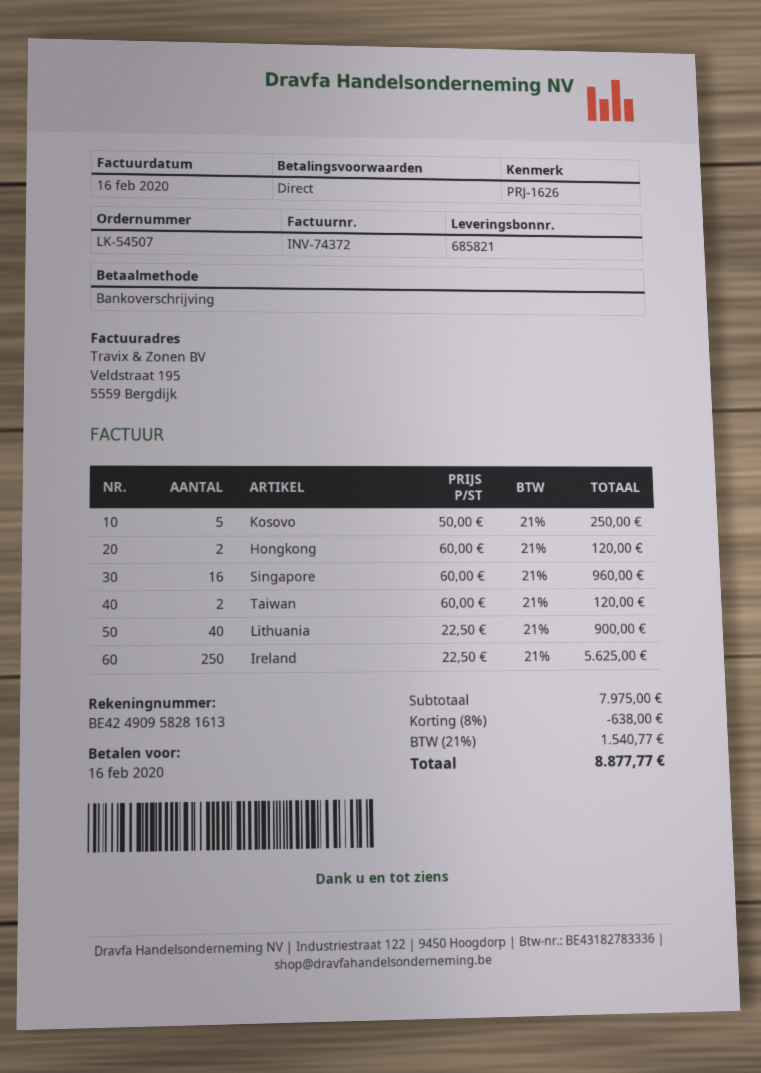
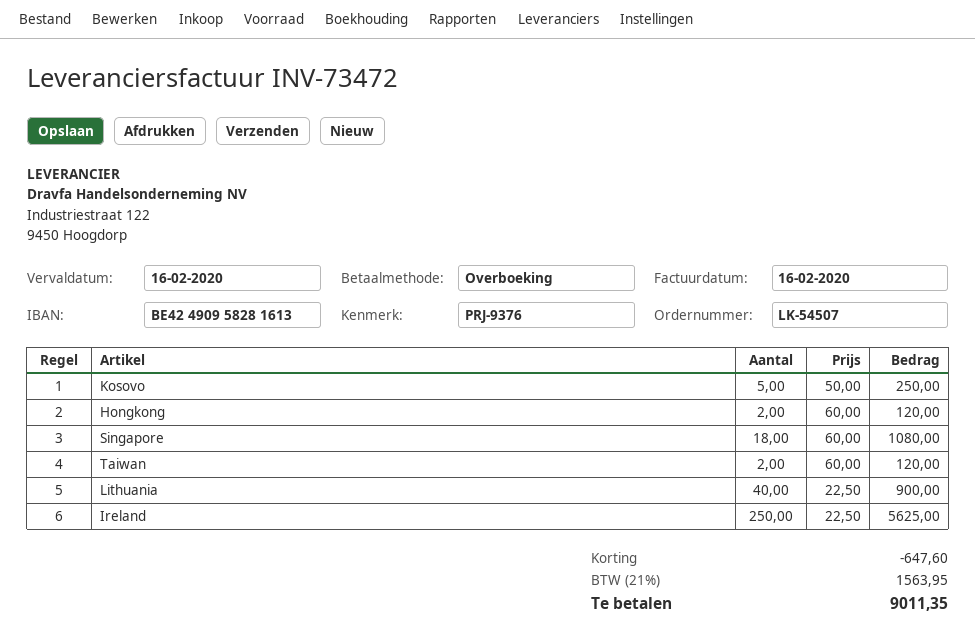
invoice number: INV-74372 -> INV-73472
reference: PRJ-1626 -> PRJ-9376
Singapore: 16 x 60.00 = 960.00 -> 18 x 60.00 = 1080.00
discount: 638.00 -> 647.60
tax: 21% = 1540.77 -> 21% = 1563.95
total: 8877.77 -> 9011.35

